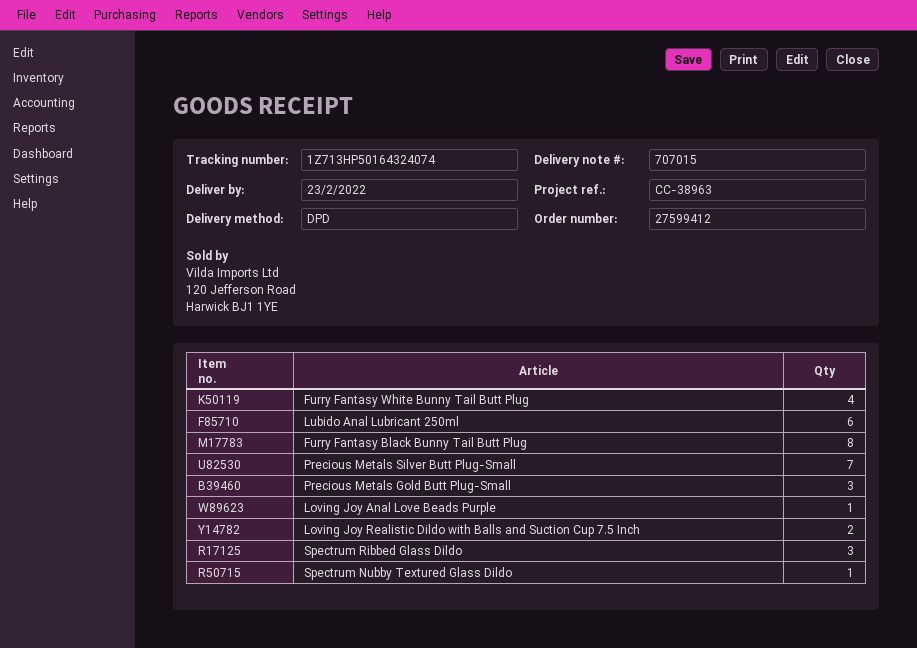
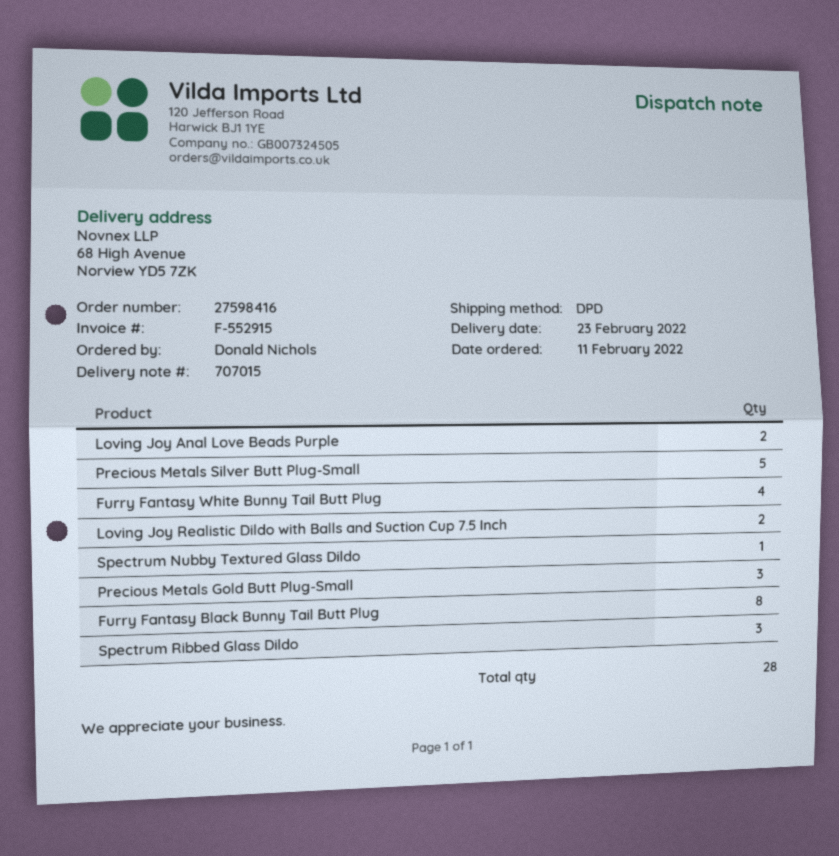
order number: 27599412 -> 27598416
Lubido Anal Lubricant 250ml: 6 -> none
Precious Metals Silver Butt Plug-Small: 7 -> 5
Loving Joy Anal Love Beads Purple: 1 -> 2

